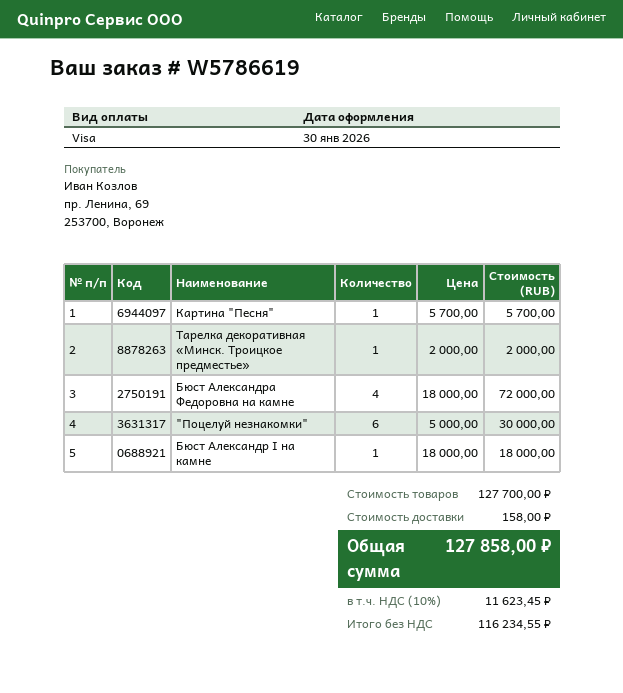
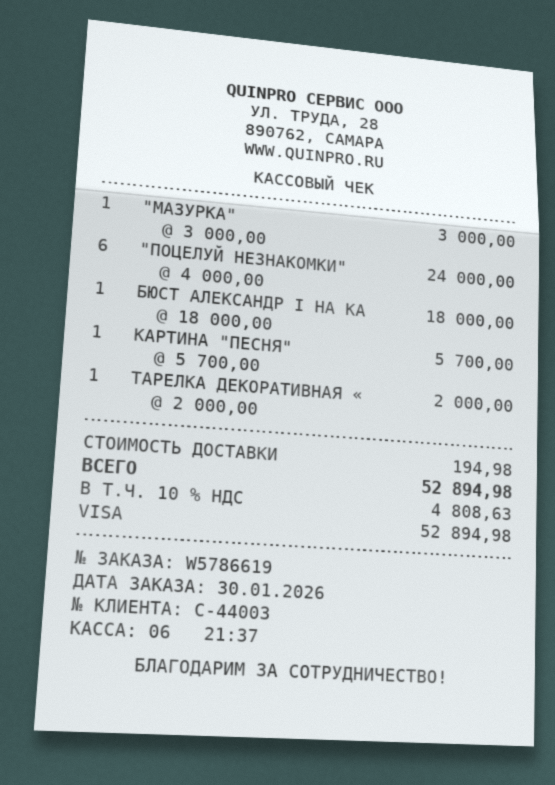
Бюст Александра Федоровна на камне: 4 x 18000.00 = 72000.00 -> none
"Поцелуй незнакомки": 6 x 5000.00 = 30000.00 -> 6 x 4000.00 = 24000.00
"МАЗУРКА": none -> 1 x 3000.00 = 3000.00
shipping: 158.00 -> 194.98
tax: 10% = 11623.45 -> 10% = 4808.63
total: 127858.00 -> 52894.98

